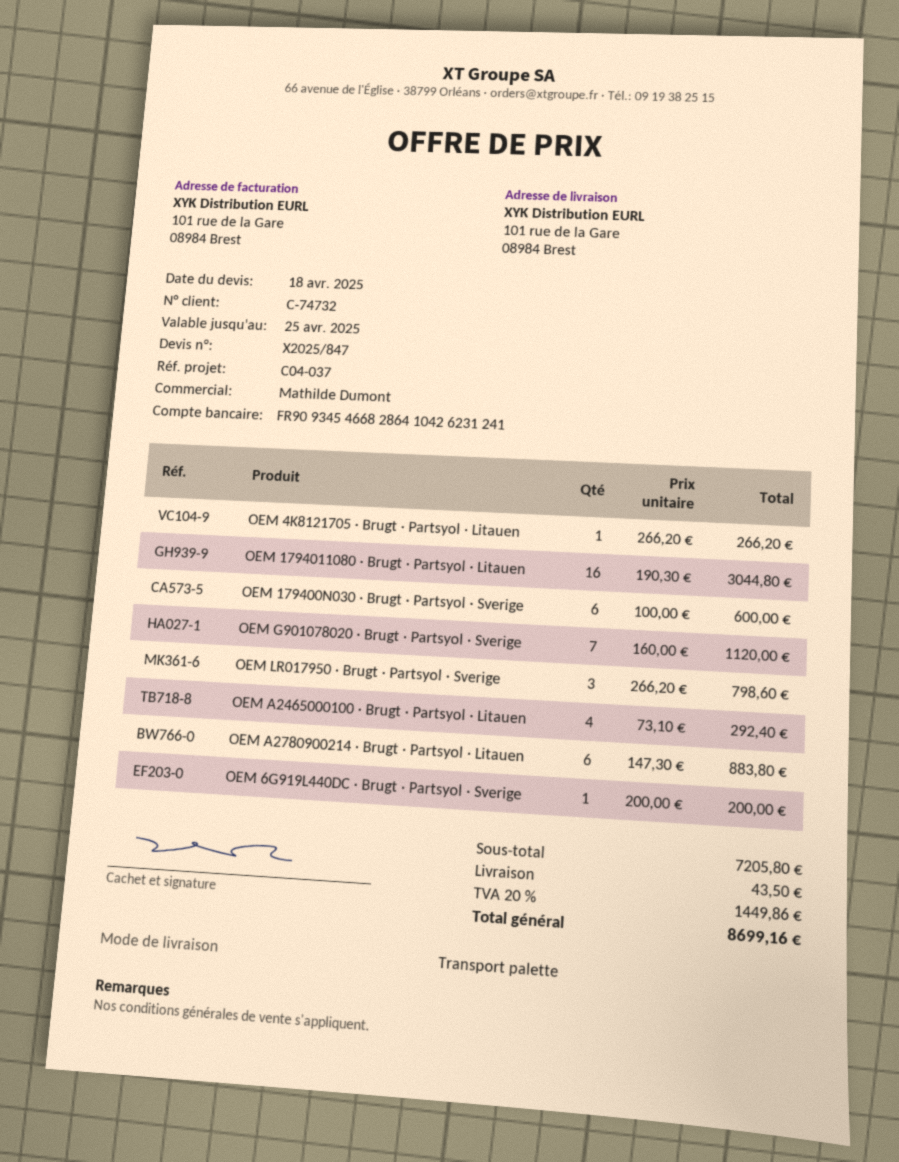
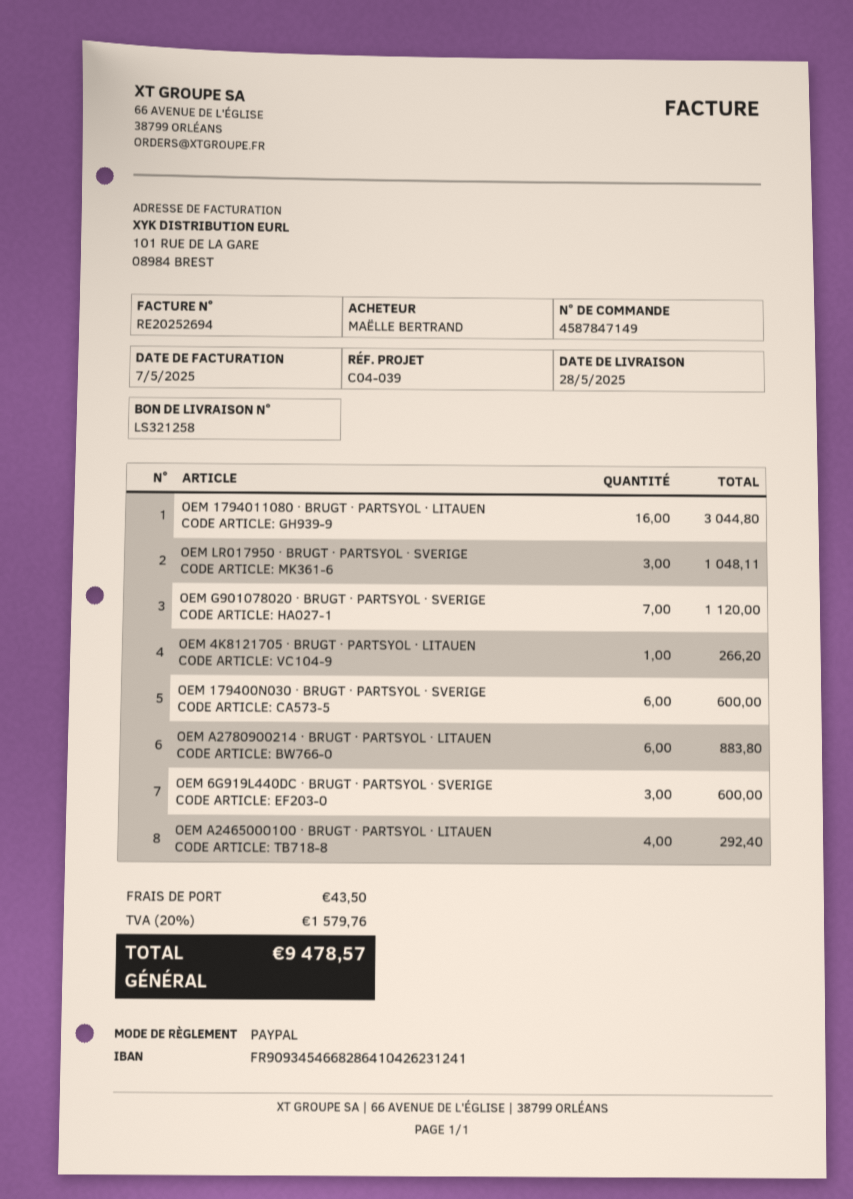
reference: C04-037 -> C04-039
OEM LR017950 · Brugt · Partsyol · Sverige: 3 for 798.60 -> 3 for 1048.11
OEM 6G919L440DC · Brugt · Partsyol · Sverige: 1 for 200.00 -> 3 for 600.00
tax: 20% = 1449.86 -> 20% = 1579.76
total: 8699.16 -> 9478.57

